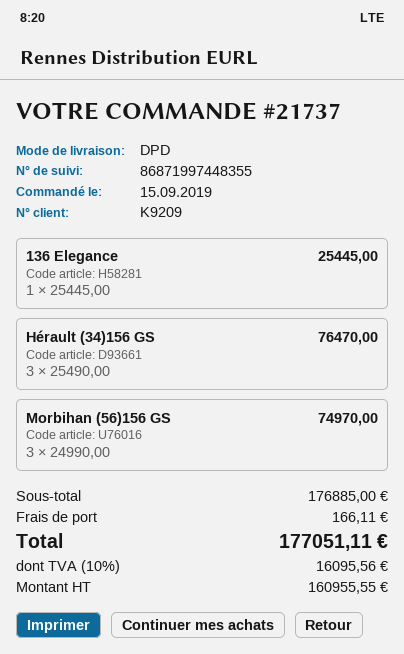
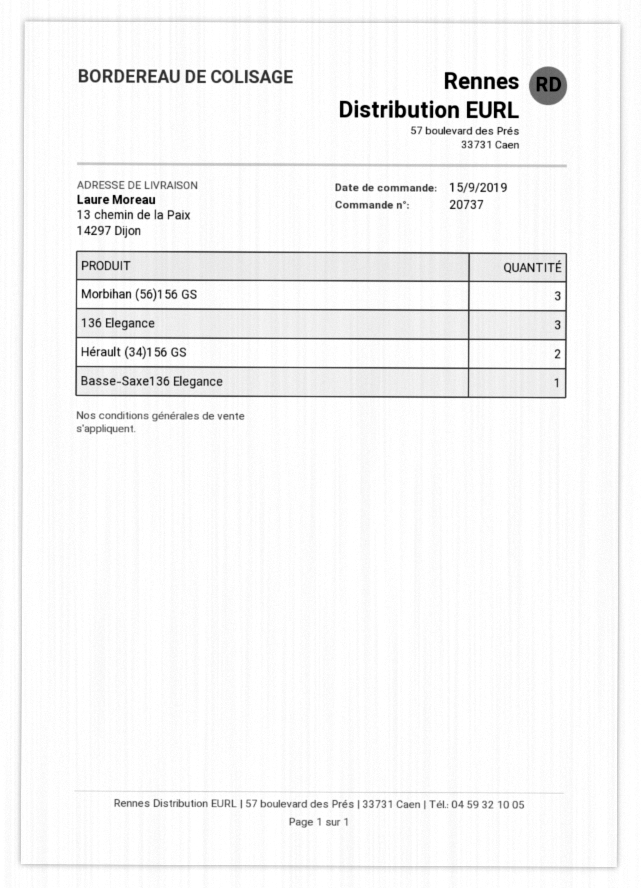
order number: 21737 -> 20737
136 Elegance: 1 -> 3
Hérault (34)156 GS: 3 -> 2
Basse-Saxe136 Elegance: none -> 1

